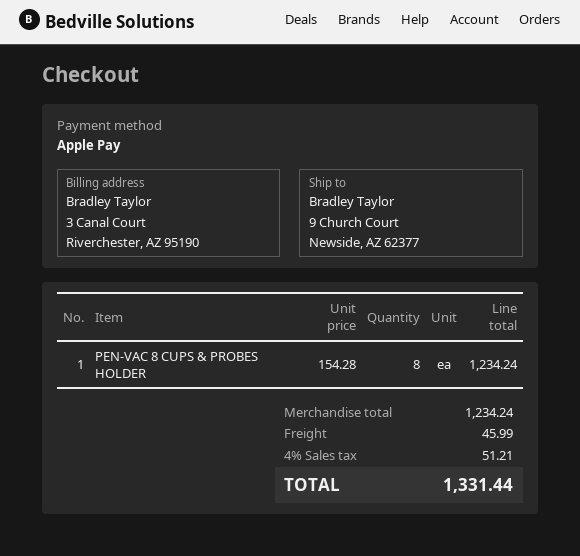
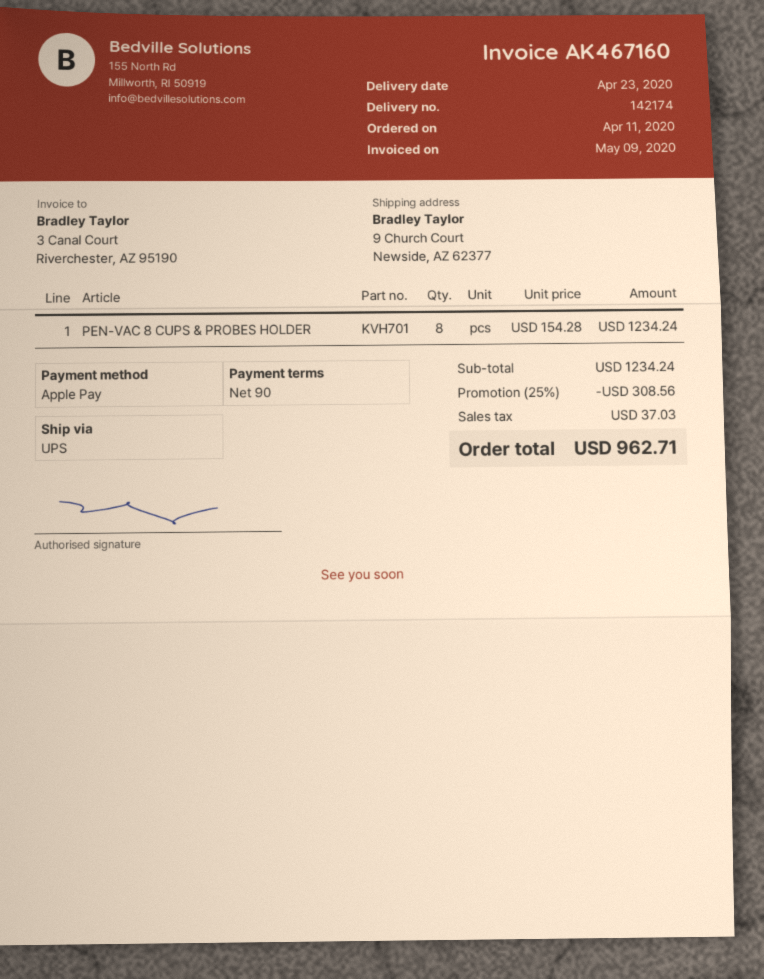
discount: none -> 25% = 308.56
shipping: 45.99 -> none
tax: 51.21 -> 37.03
total: 1331.44 -> 962.71

